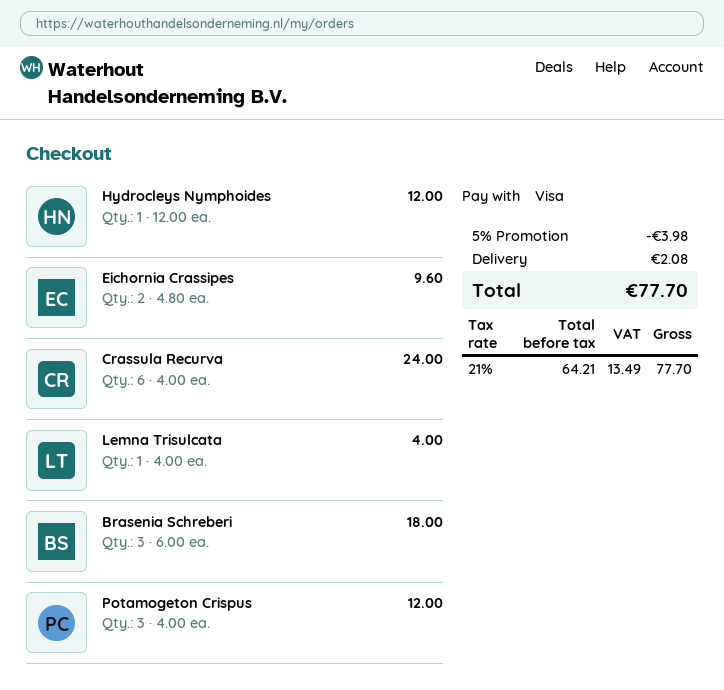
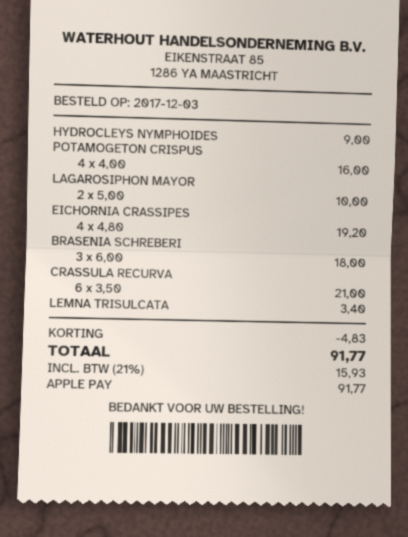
payment method: Visa -> Apple Pay
Hydrocleys Nymphoides: 1 x 12.00 = 12.00 -> 1 x 9.00 = 9.00
Eichornia Crassipes: 2 x 4.80 = 9.60 -> 4 x 4.80 = 19.20
Crassula Recurva: 6 x 4.00 = 24.00 -> 6 x 3.50 = 21.00
Lemna Trisulcata: 1 x 4.00 = 4.00 -> 1 x 3.40 = 3.40
Potamogeton Crispus: 3 x 4.00 = 12.00 -> 4 x 4.00 = 16.00
LAGAROSIPHON MAYOR: none -> 2 x 5.00 = 10.00
discount: 3.98 -> 4.83
shipping: 2.08 -> none
tax: 21% = 13.49 -> 21% = 15.93
total: 77.70 -> 91.77

